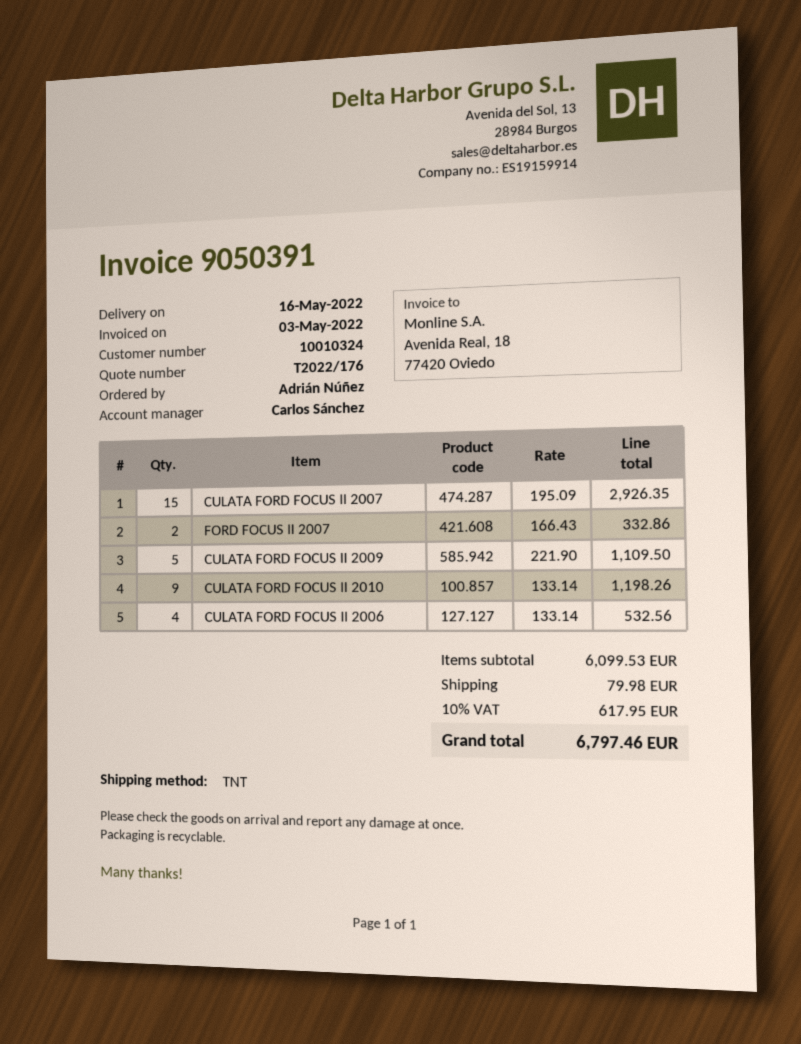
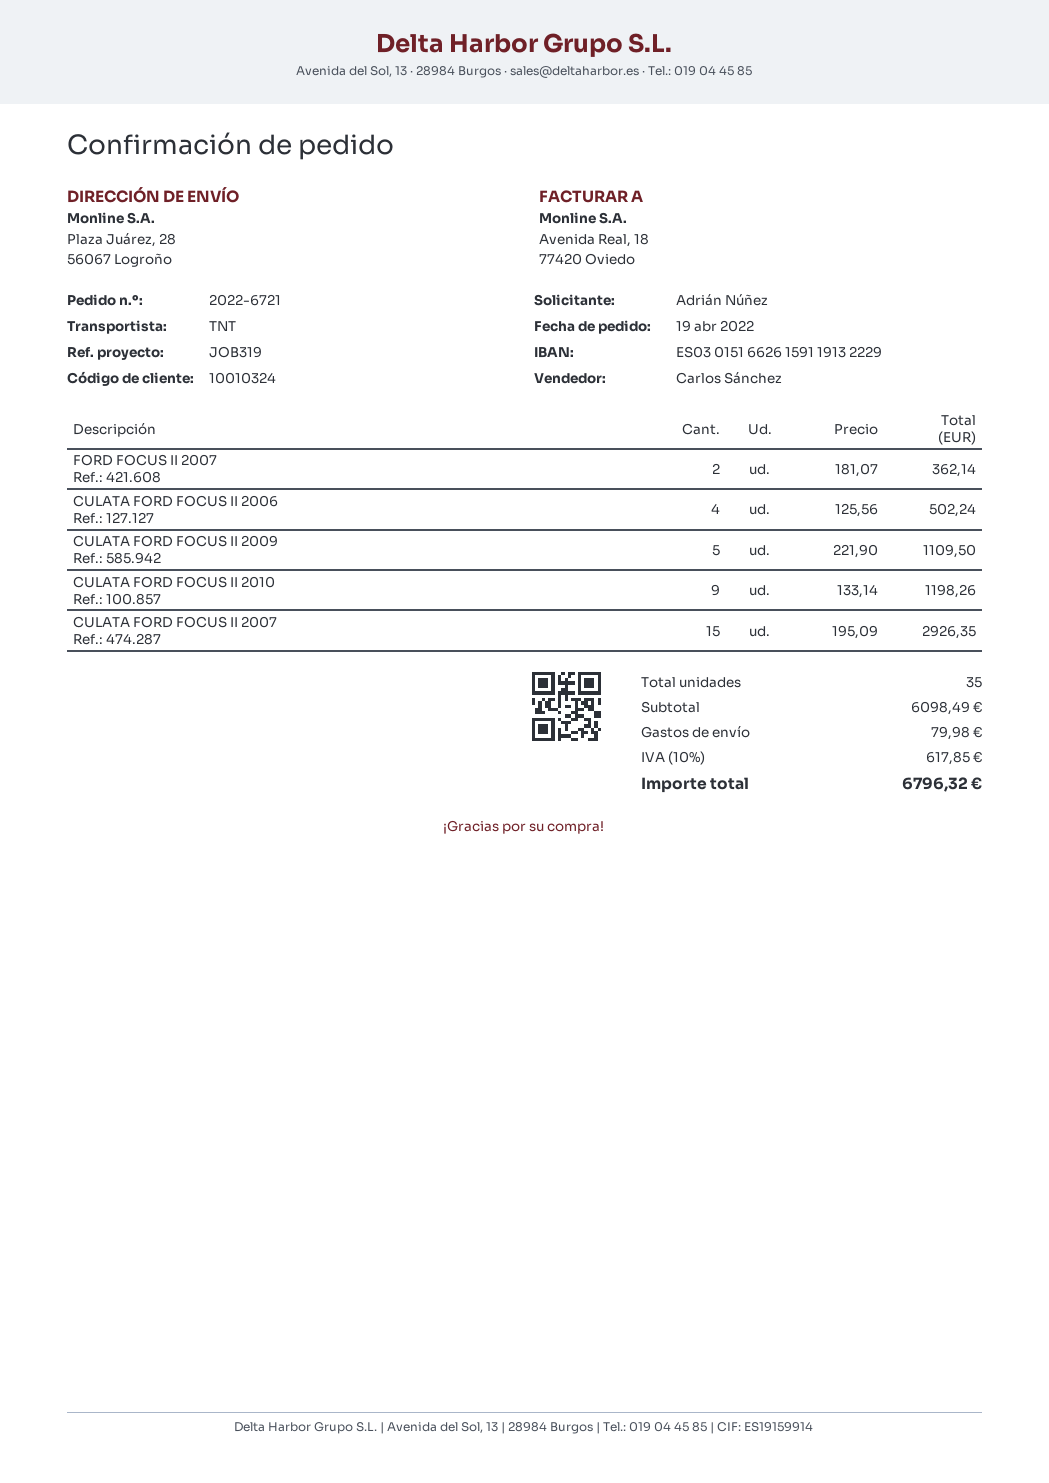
FORD FOCUS II 2007: 2 x 166.43 = 332.86 -> 2 x 181.07 = 362.14
CULATA FORD FOCUS II 2006: 4 x 133.14 = 532.56 -> 4 x 125.56 = 502.24
subtotal: 6099.53 -> 6098.49
tax: 10% = 617.95 -> 10% = 617.85
total: 6797.46 -> 6796.32

